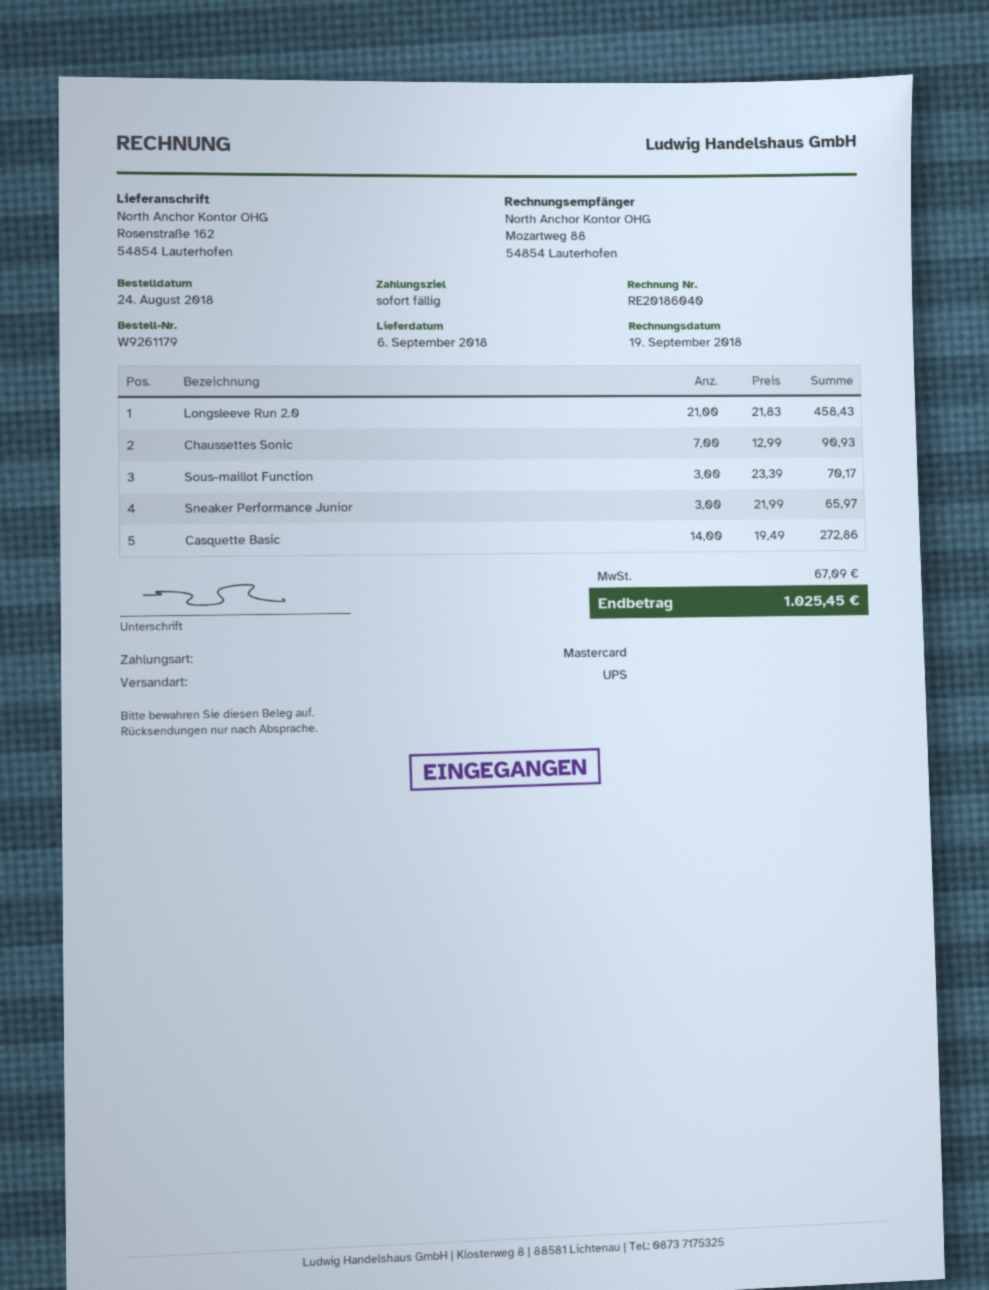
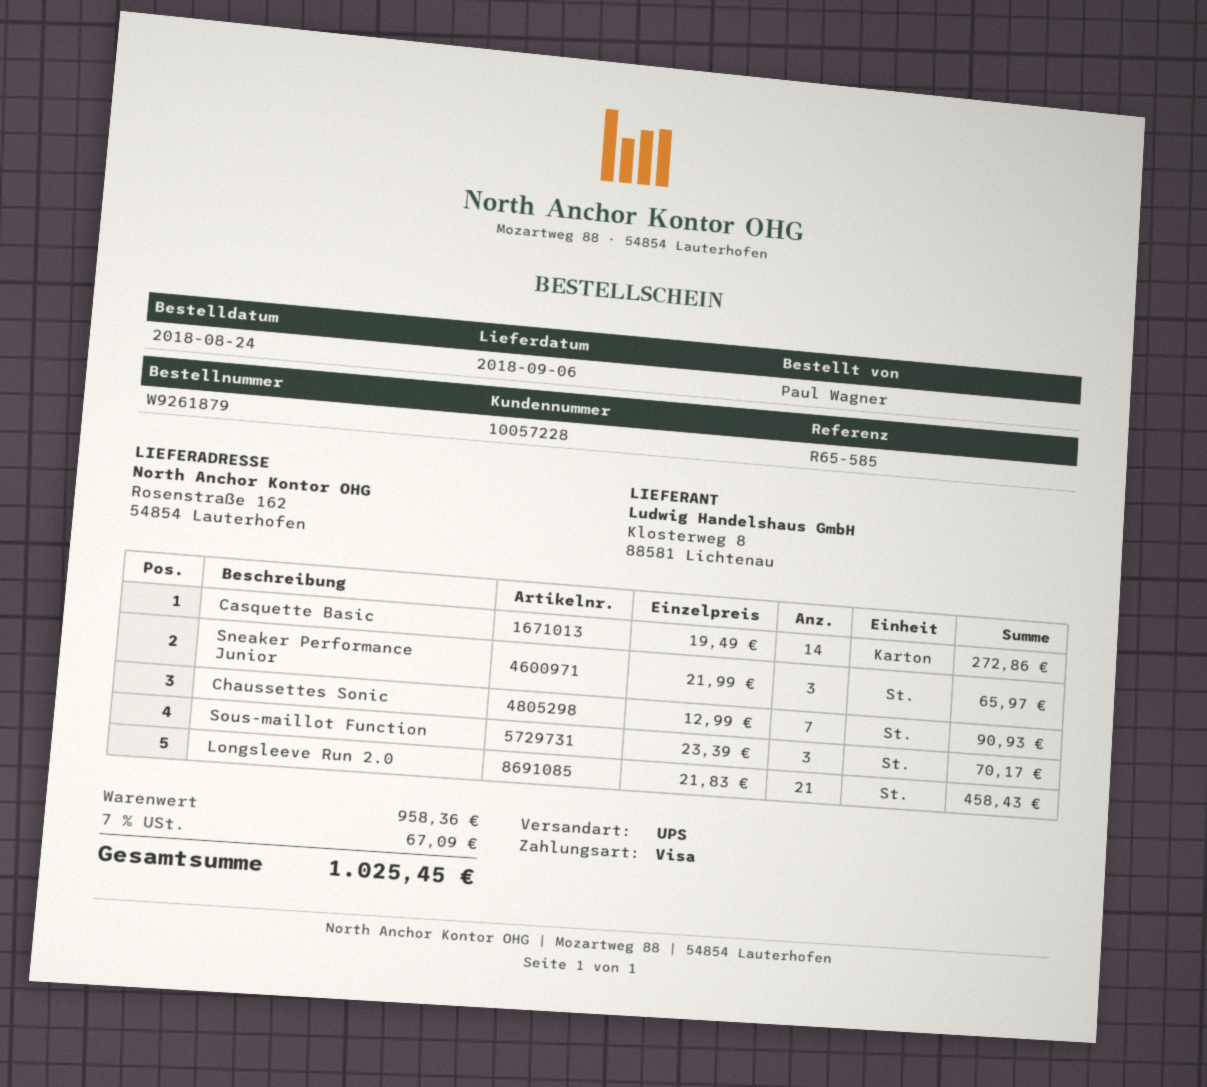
order number: W9261179 -> W9261879
payment method: Mastercard -> Visa

